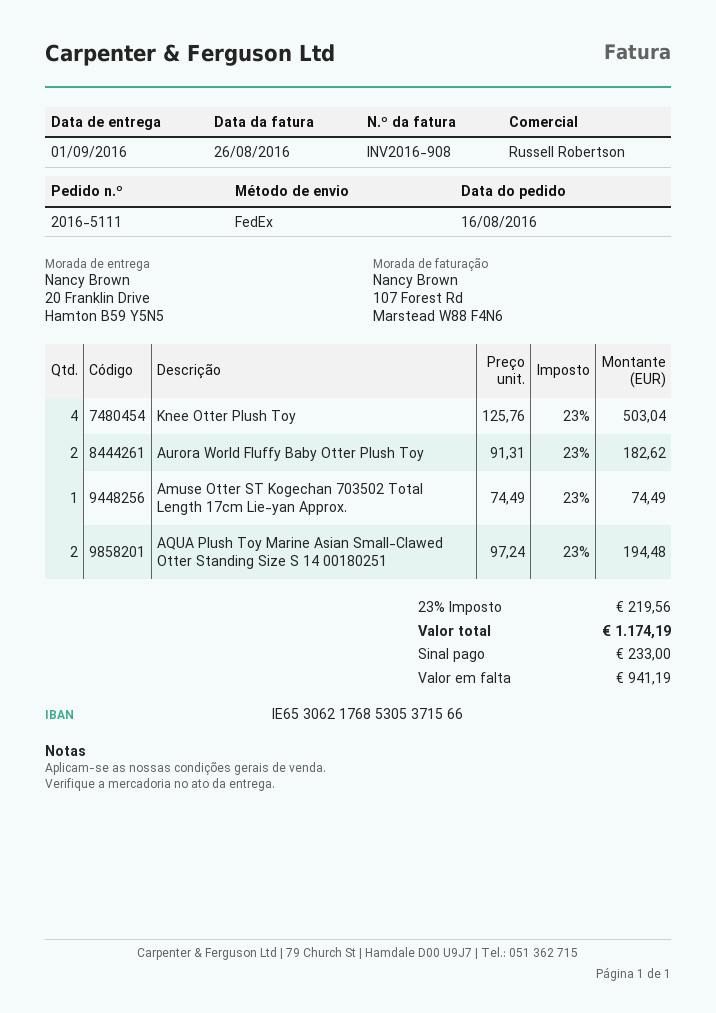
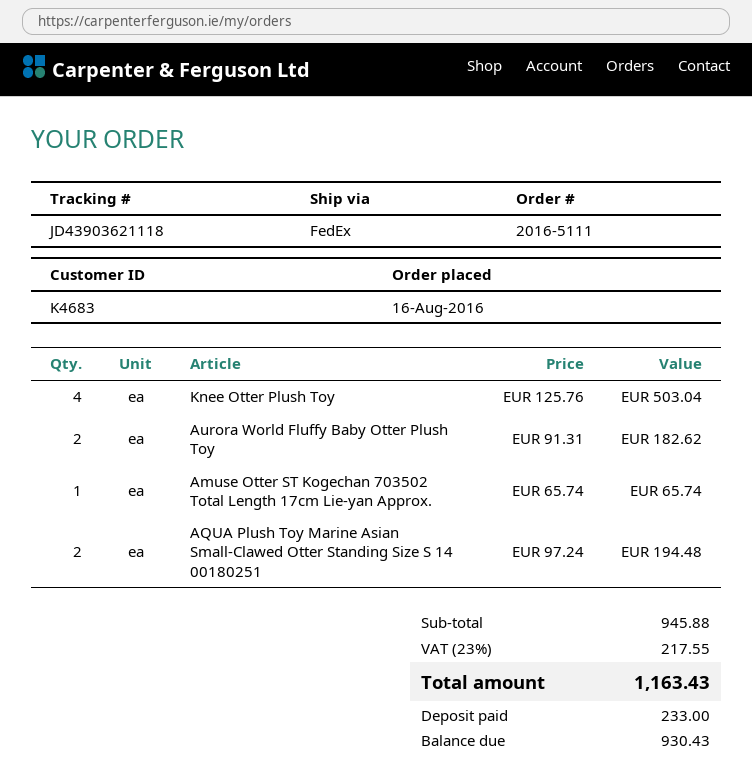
Amuse Otter ST Kogechan 703502 Total Length 17cm Lie-yan Approx.: 1 x 74.49 = 74.49 -> 1 x 65.74 = 65.74
tax: 23% = 219.56 -> 23% = 217.55
total: 1174.19 -> 1163.43
balance: 941.19 -> 930.43

